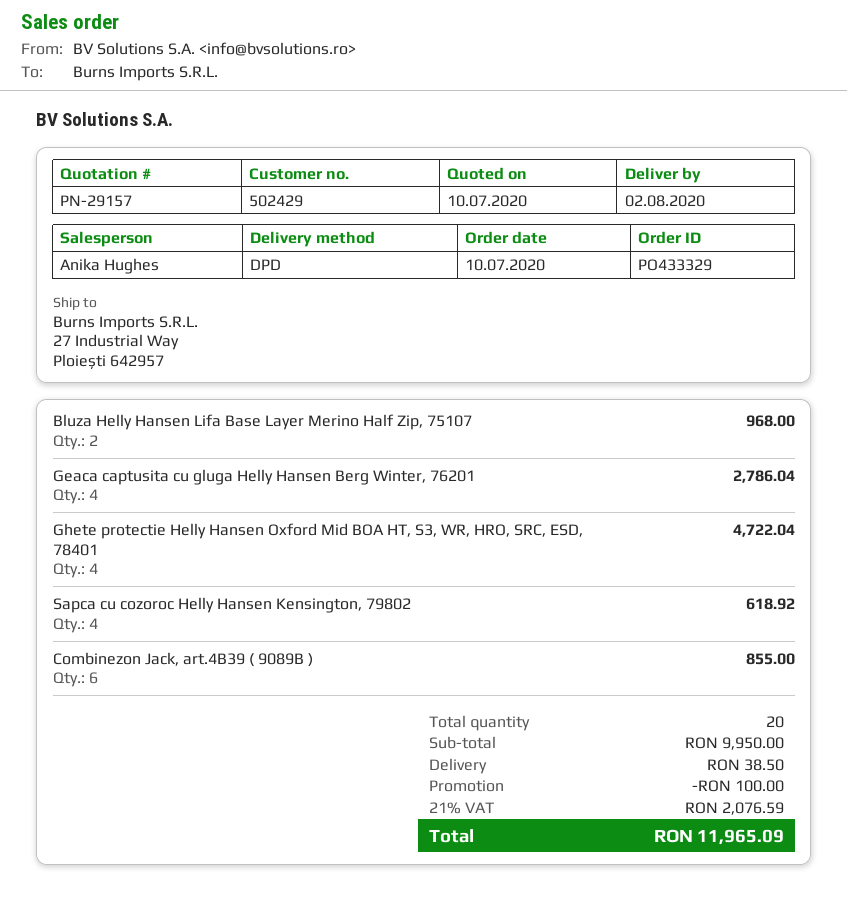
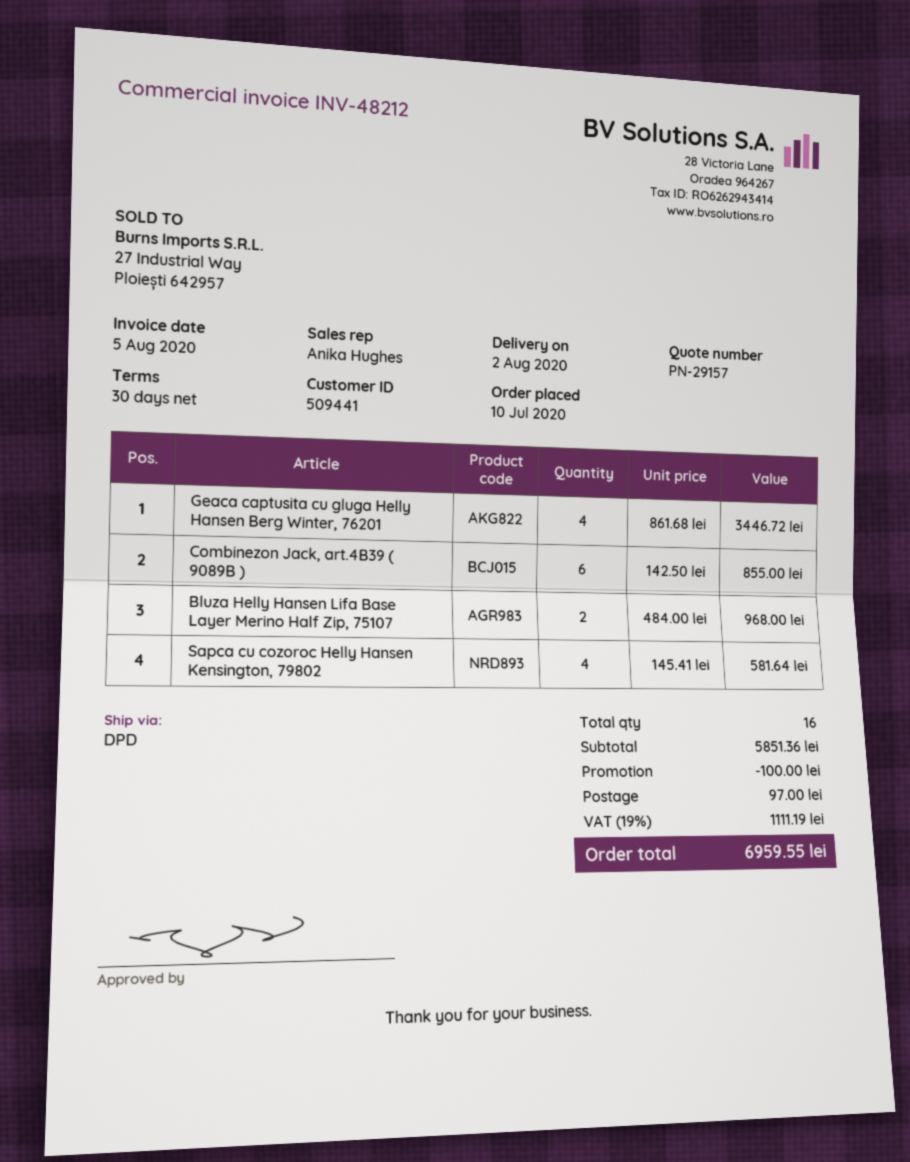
customer number: 502429 -> 509441
Geaca captusita cu gluga Helly Hansen Berg Winter, 76201: 4 for 2786.04 -> 4 for 3446.72
Ghete protectie Helly Hansen Oxford Mid BOA HT, S3, WR, HRO, SRC, ESD, 78401: 4 for 4722.04 -> none
Sapca cu cozoroc Helly Hansen Kensington, 79802: 4 for 618.92 -> 4 for 581.64
total quantity: 20 -> 16
subtotal: 9950.00 -> 5851.36
shipping: 38.50 -> 97.00
tax: 21% = 2076.59 -> 19% = 1111.19
total: 11965.09 -> 6959.55

